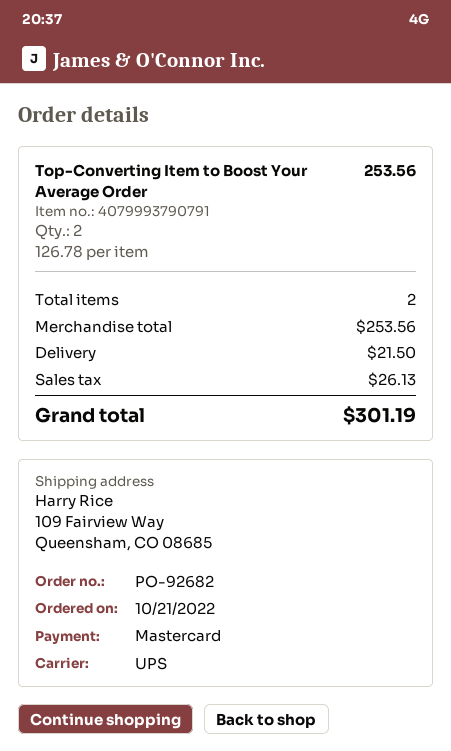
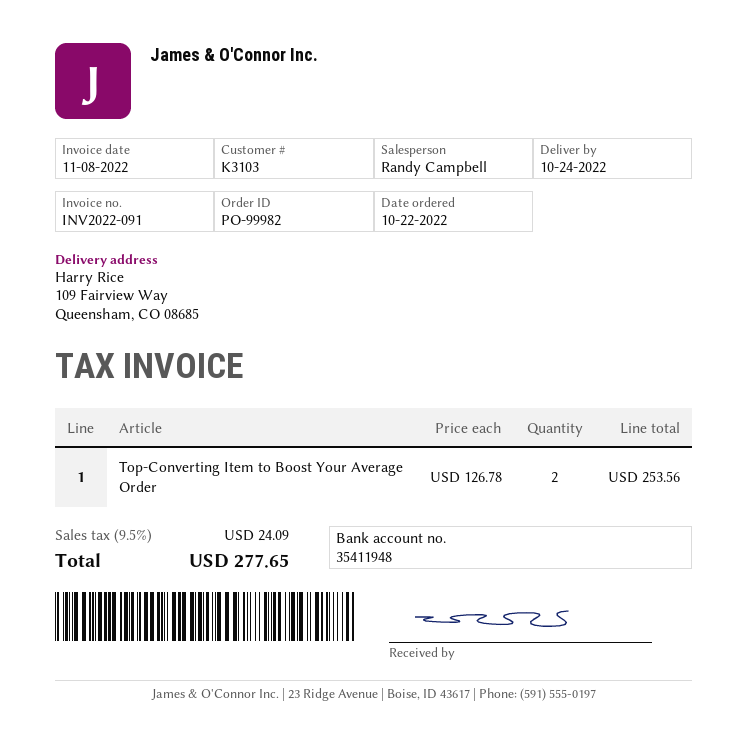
order number: PO-92682 -> PO-99982
order date: 2022-10-21 -> 2022-10-22
shipping: 21.50 -> none
tax: 26.13 -> 24.09
total: 301.19 -> 277.65

